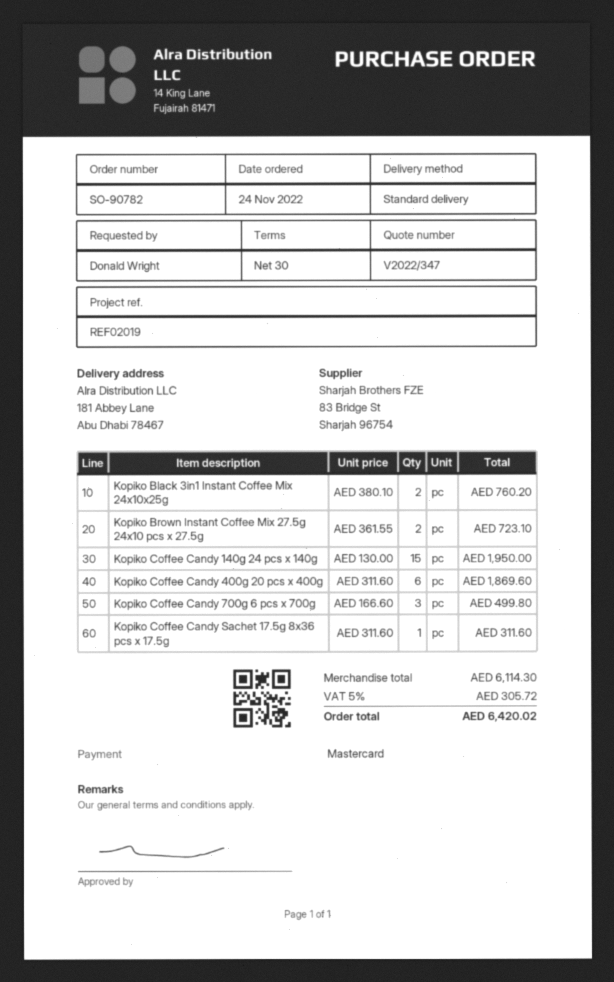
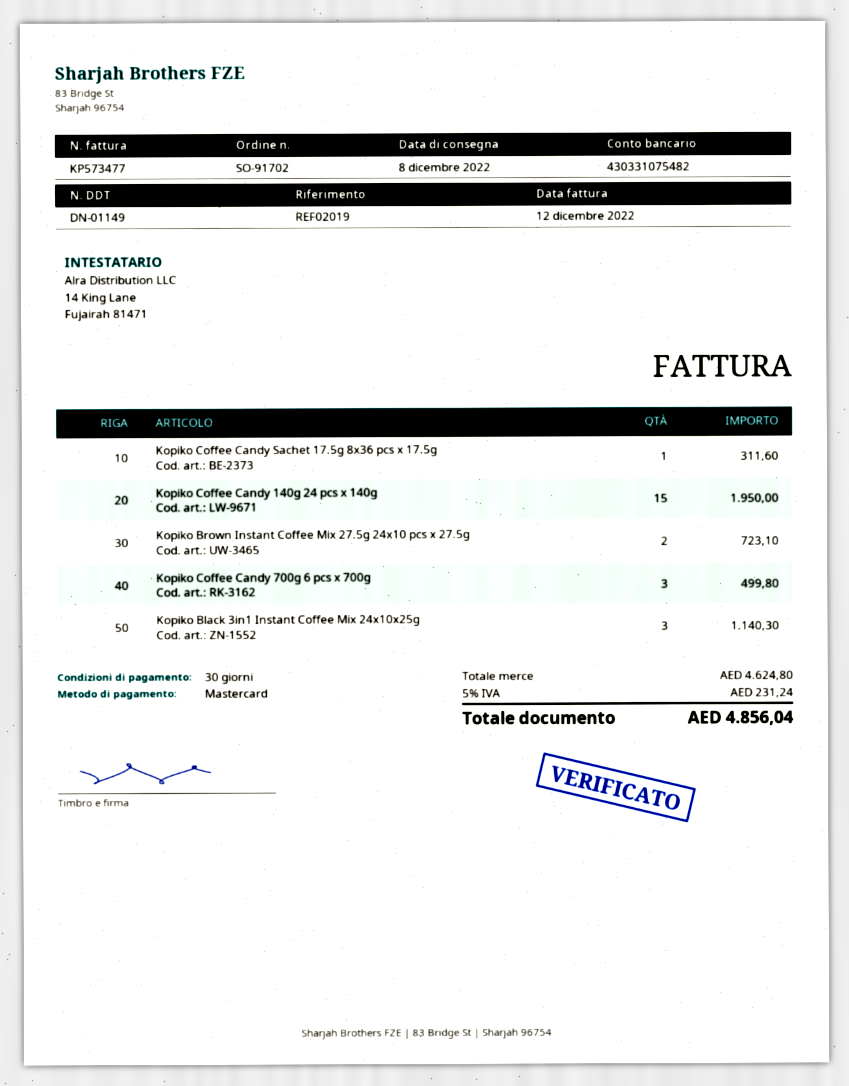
order number: SO-90782 -> SO-91702
Kopiko Black 3in1 Instant Coffee Mix 24x10x25g: 2 for 760.20 -> 3 for 1140.30
Kopiko Coffee Candy 400g 20 pcs x 400g: 6 for 1869.60 -> none
subtotal: 6114.30 -> 4624.80
tax: 5% = 305.72 -> 5% = 231.24
total: 6420.02 -> 4856.04

